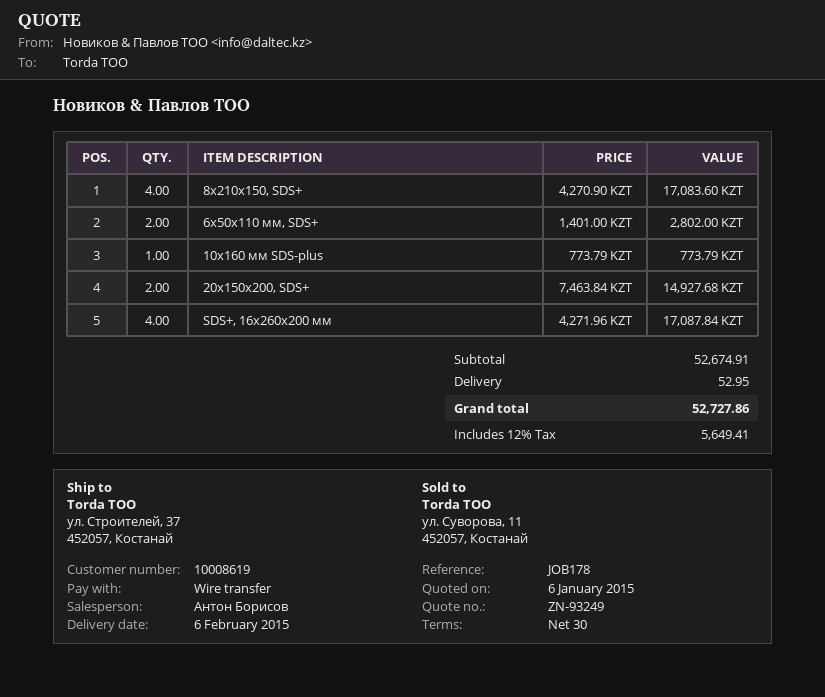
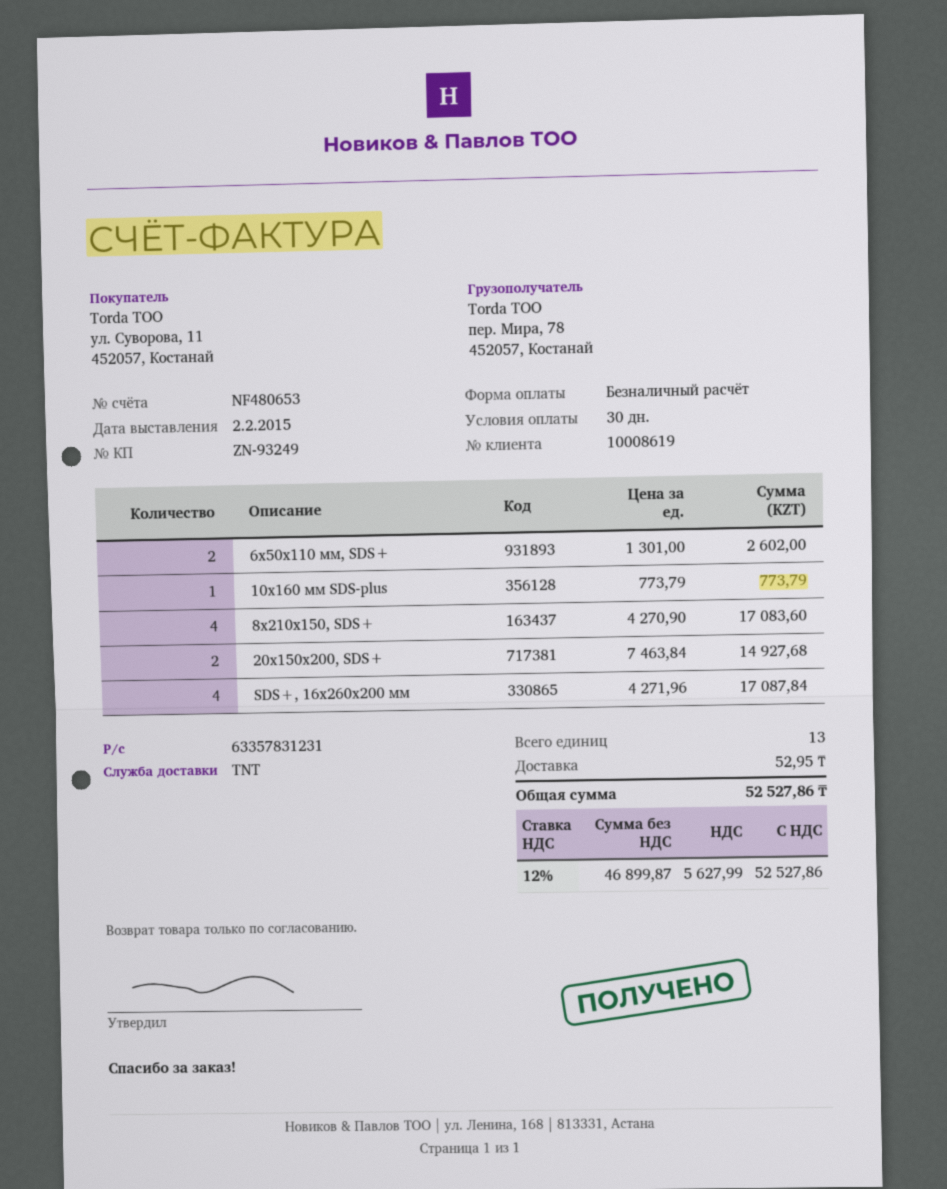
ship to: ул. Строителей, 37, 452057, Костанай -> пер. Мира, 78, 452057, Костанай
6x50x110 мм, SDS+: 2 x 1401.00 = 2802.00 -> 2 x 1301.00 = 2602.00
tax: 12% = 5649.41 -> 12% = 5627.99
total: 52727.86 -> 52527.86

